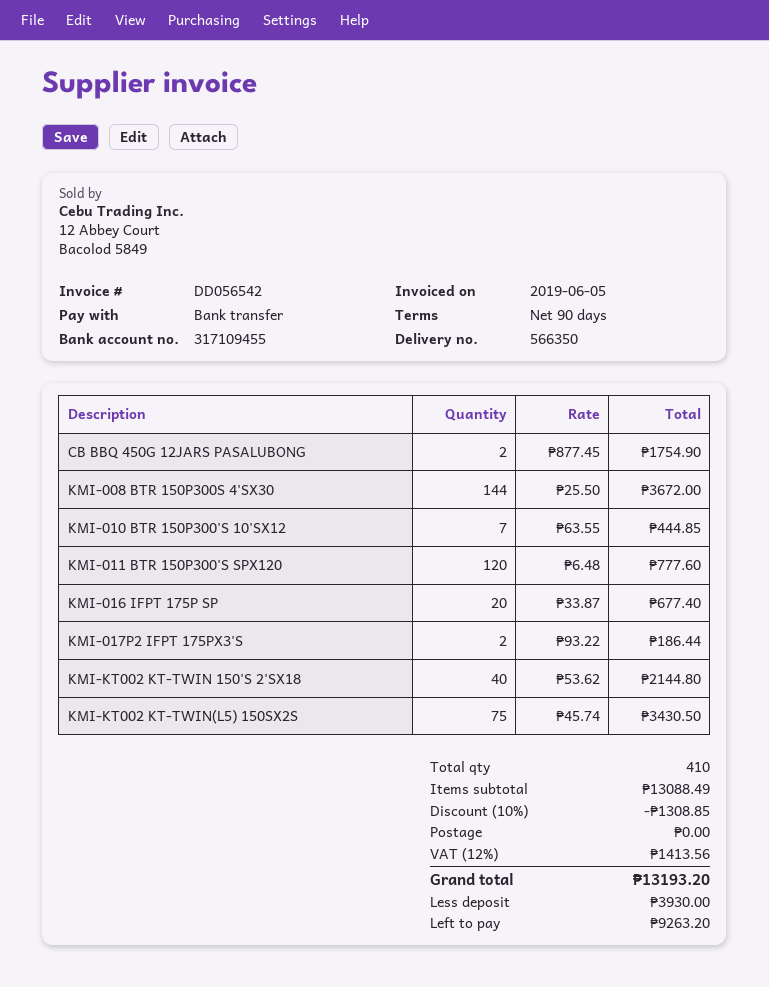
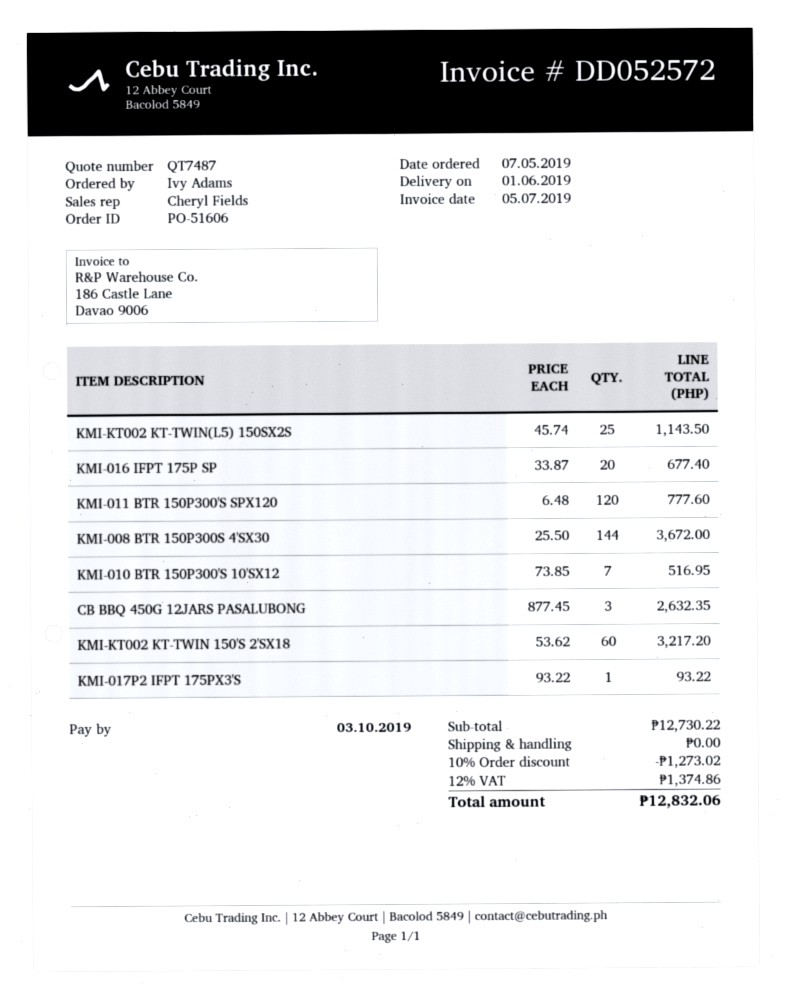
invoice number: DD056542 -> DD052572
invoice date: 2019-06-05 -> 2019-07-05
CB BBQ 450G 12JARS PASALUBONG: 2 x 877.45 = 1754.90 -> 3 x 877.45 = 2632.35
KMI-010 BTR 150P300'S 10'SX12: 7 x 63.55 = 444.85 -> 7 x 73.85 = 516.95
KMI-017P2 IFPT 175PX3'S: 2 x 93.22 = 186.44 -> 1 x 93.22 = 93.22
KMI-KT002 KT-TWIN 150'S 2'SX18: 40 x 53.62 = 2144.80 -> 60 x 53.62 = 3217.20
KMI-KT002 KT-TWIN(L5) 150SX2S: 75 x 45.74 = 3430.50 -> 25 x 45.74 = 1143.50
subtotal: 13088.49 -> 12730.22
discount: 10% = 1308.85 -> 10% = 1273.02
tax: 12% = 1413.56 -> 12% = 1374.86
total: 13193.20 -> 12832.06

